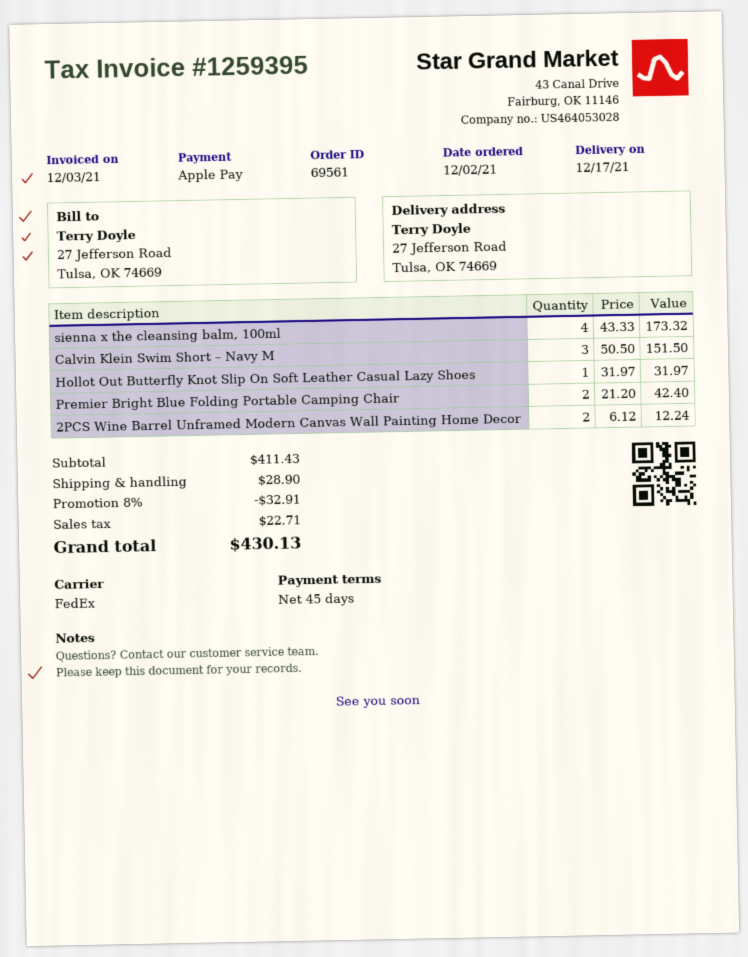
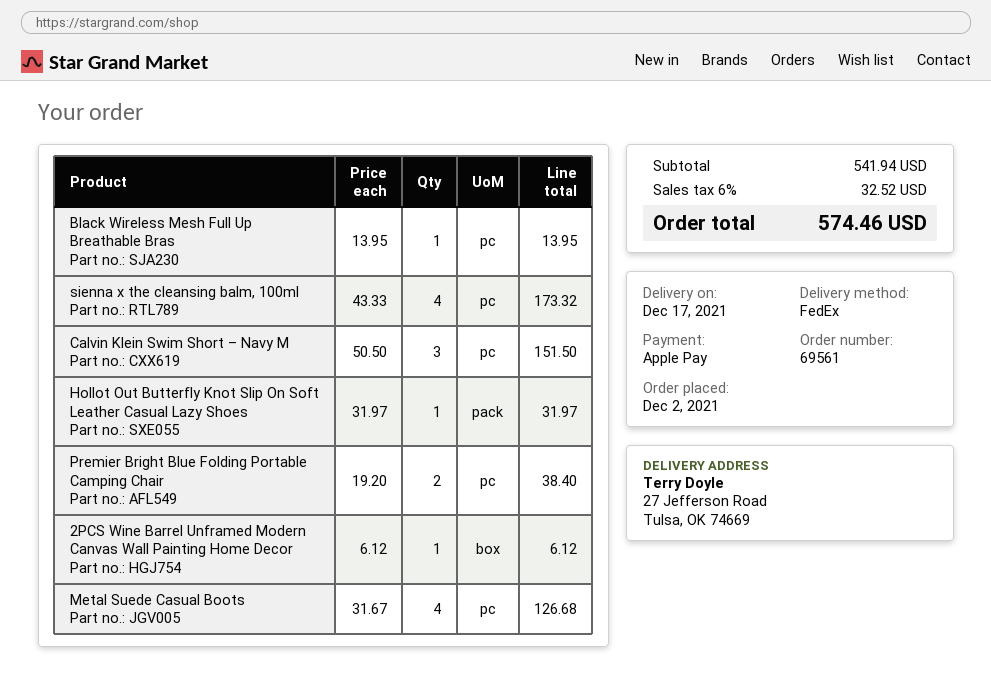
Premier Bright Blue Folding Portable Camping Chair: 2 x 21.20 = 42.40 -> 2 x 19.20 = 38.40
2PCS Wine Barrel Unframed Modern Canvas Wall Painting Home Decor: 2 x 6.12 = 12.24 -> 1 x 6.12 = 6.12
Black Wireless Mesh Full Up Breathable Bras: none -> 1 x 13.95 = 13.95
Metal Suede Casual Boots: none -> 4 x 31.67 = 126.68
subtotal: 411.43 -> 541.94
discount: 8% = 32.91 -> none
shipping: 28.90 -> none
tax: 22.71 -> 32.52
total: 430.13 -> 574.46

